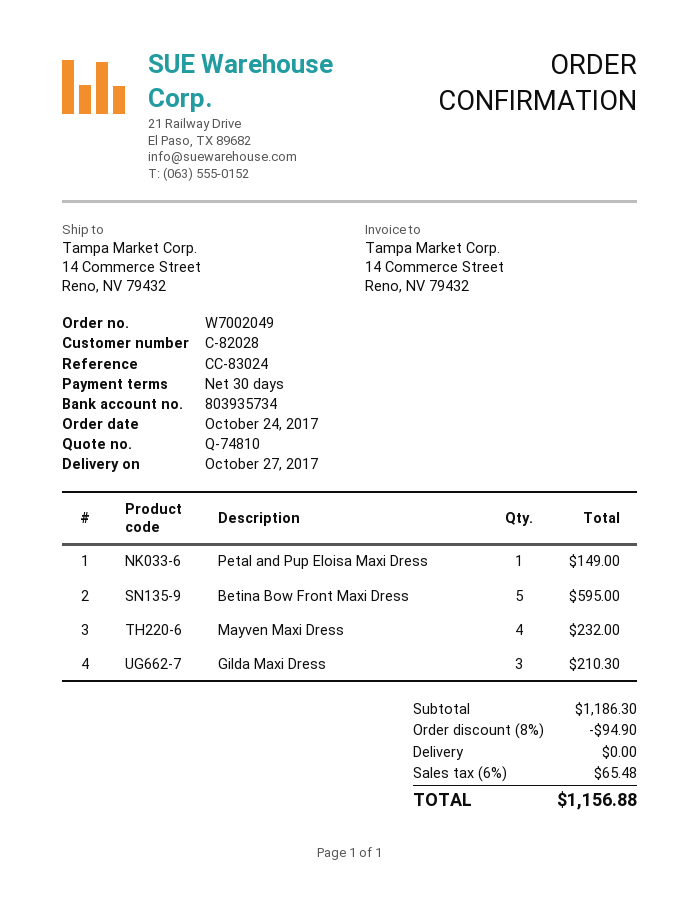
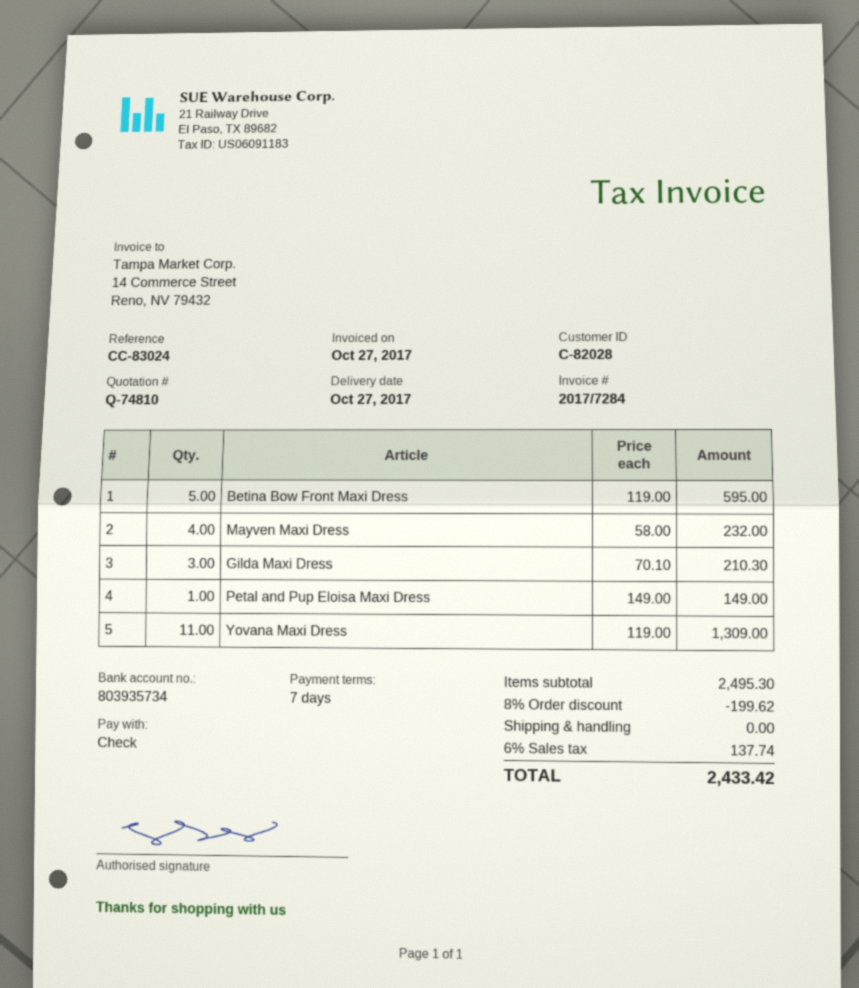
payment terms: 30 days -> 7 days
Yovana Maxi Dress: none -> 11 for 1309.00
subtotal: 1186.30 -> 2495.30
discount: 8% = 94.90 -> 8% = 199.62
tax: 6% = 65.48 -> 6% = 137.74
total: 1156.88 -> 2433.42

